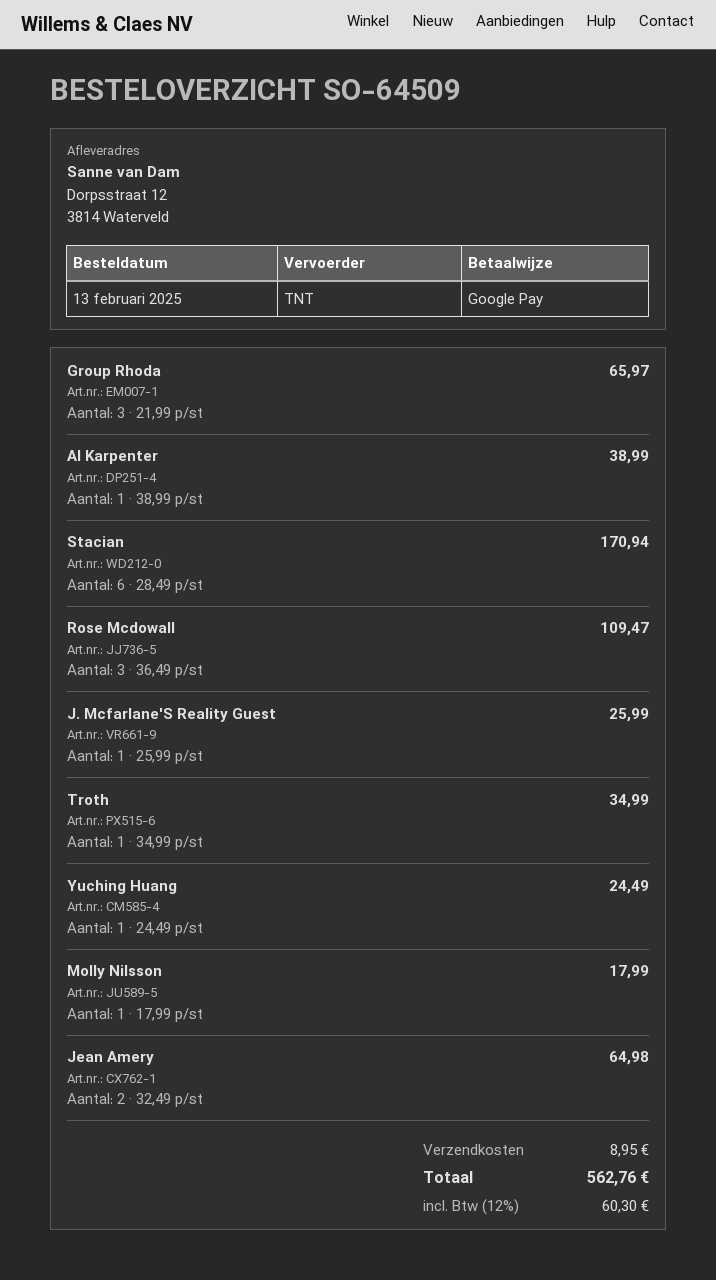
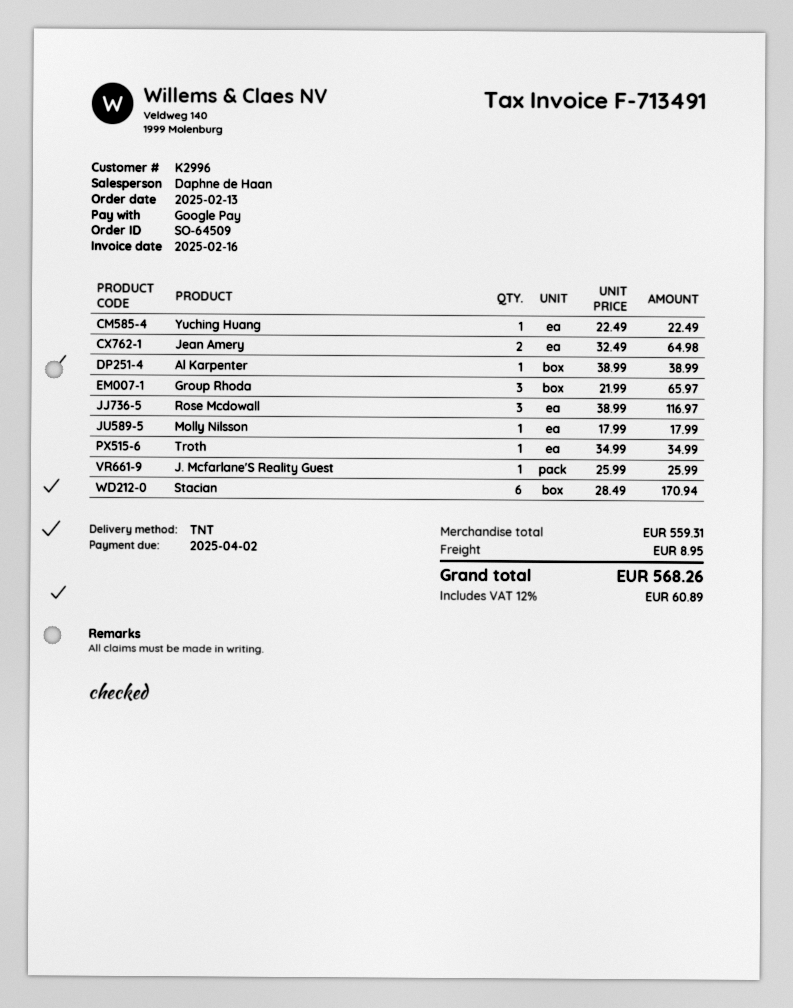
Rose Mcdowall: 3 x 36.49 = 109.47 -> 3 x 38.99 = 116.97
Yuching Huang: 1 x 24.49 = 24.49 -> 1 x 22.49 = 22.49
tax: 12% = 60.30 -> 12% = 60.89
total: 562.76 -> 568.26

